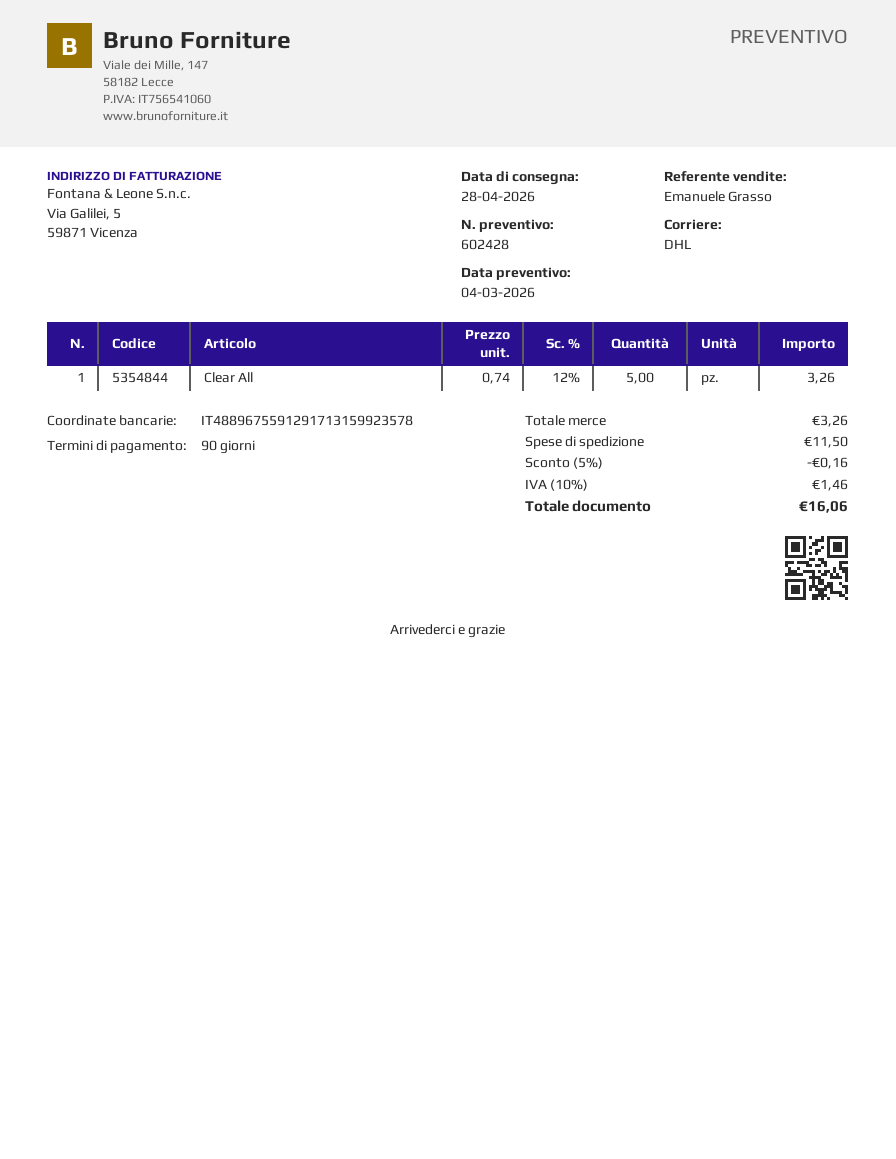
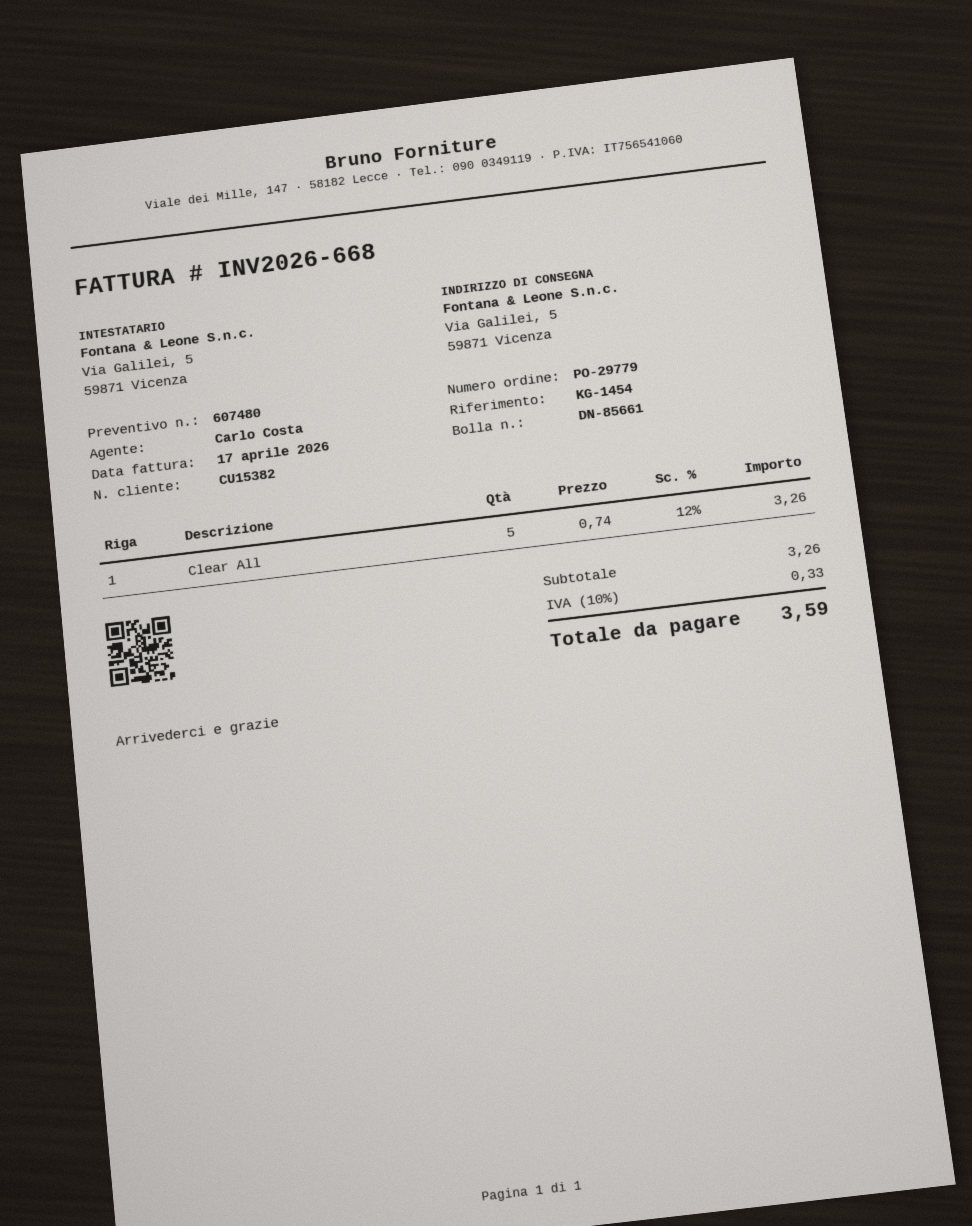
quote number: 602428 -> 607480
sales rep: Emanuele Grasso -> Carlo Costa
discount: 5% = 0.16 -> none
shipping: 11.50 -> none
tax: 10% = 1.46 -> 10% = 0.33
total: 16.06 -> 3.59

